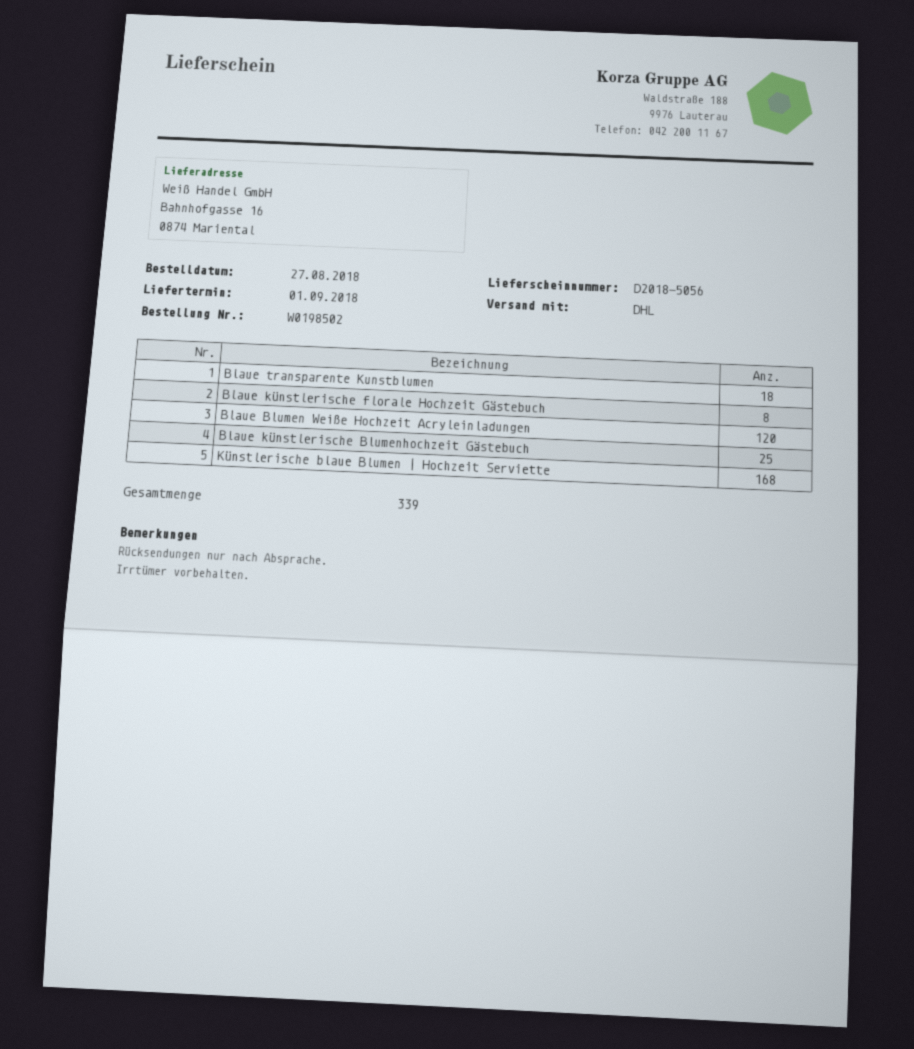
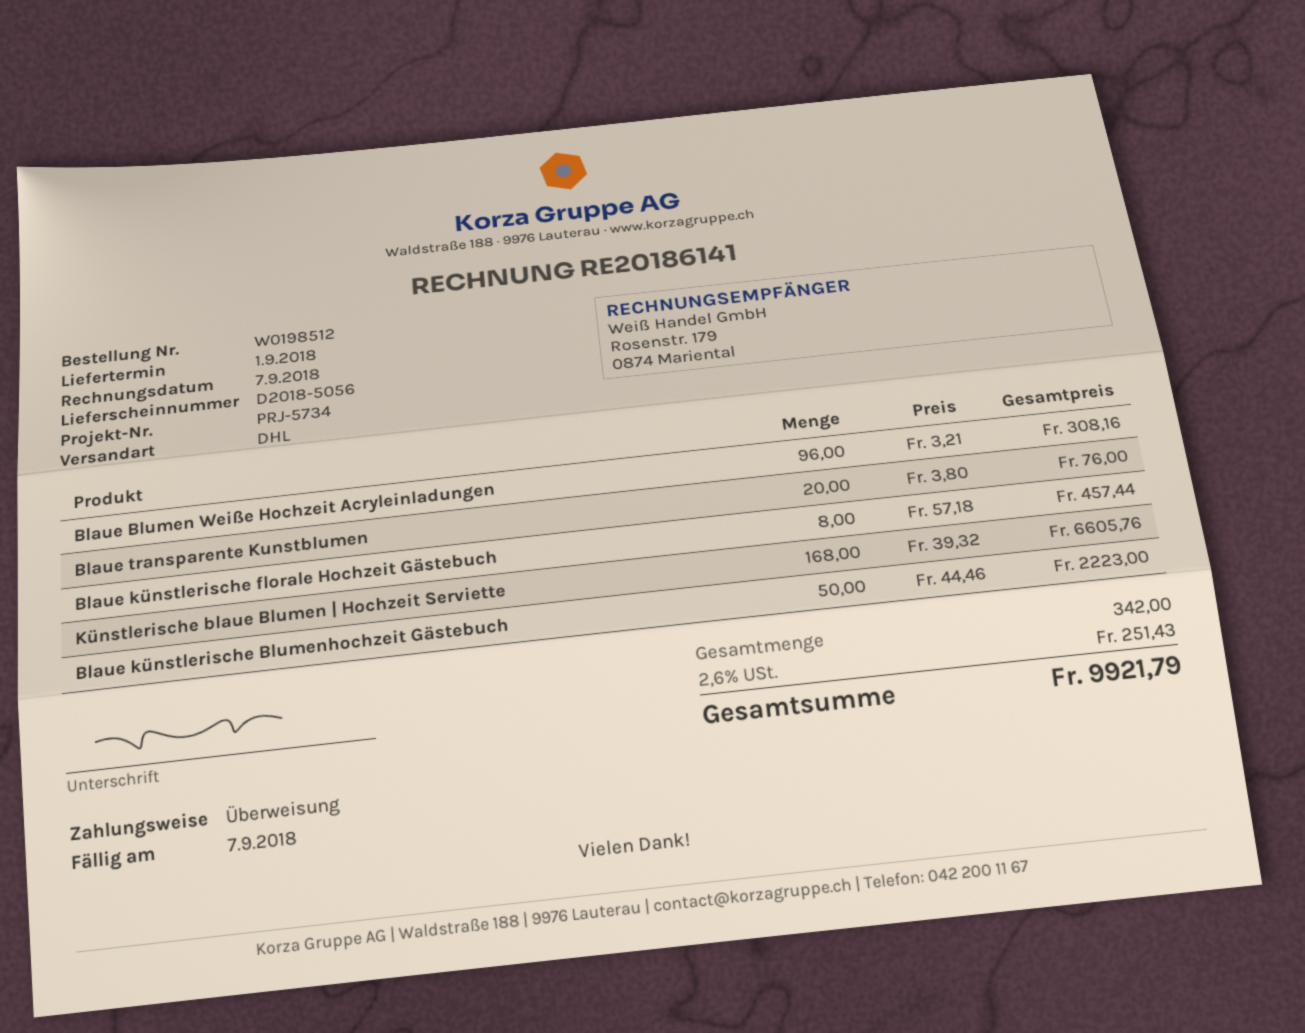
order number: W0198502 -> W0198512
Blaue transparente Kunstblumen: 18 -> 20
Blaue Blumen Weiße Hochzeit Acryleinladungen: 120 -> 96
Blaue künstlerische Blumenhochzeit Gästebuch: 25 -> 50
total quantity: 339 -> 342

